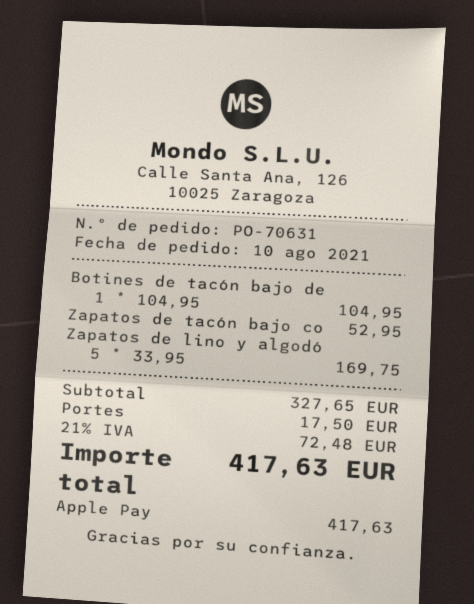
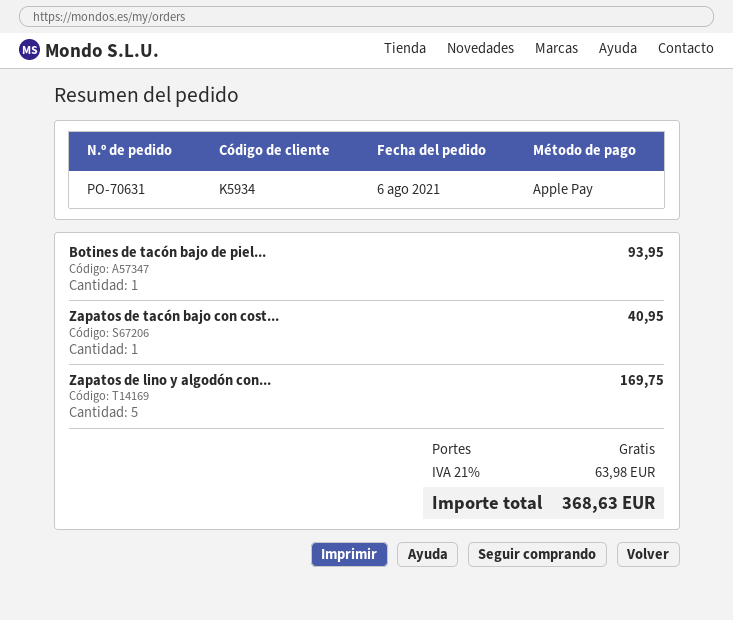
order date: 2021-08-10 -> 2021-08-06
Botines de tacón bajo de: 1 for 104.95 -> 1 for 93.95
Zapatos de tacón bajo co: 1 for 52.95 -> 1 for 40.95
shipping: 17.50 -> 0.00
tax: 21% = 72.48 -> 21% = 63.98
total: 417.63 -> 368.63

